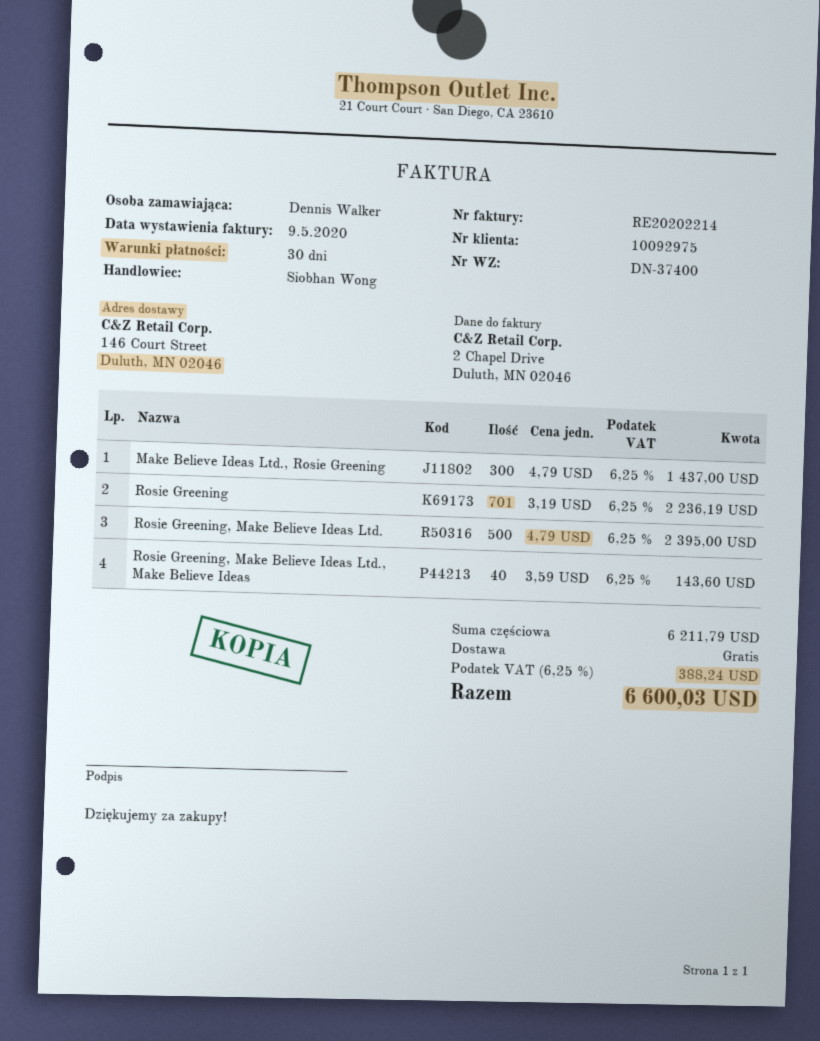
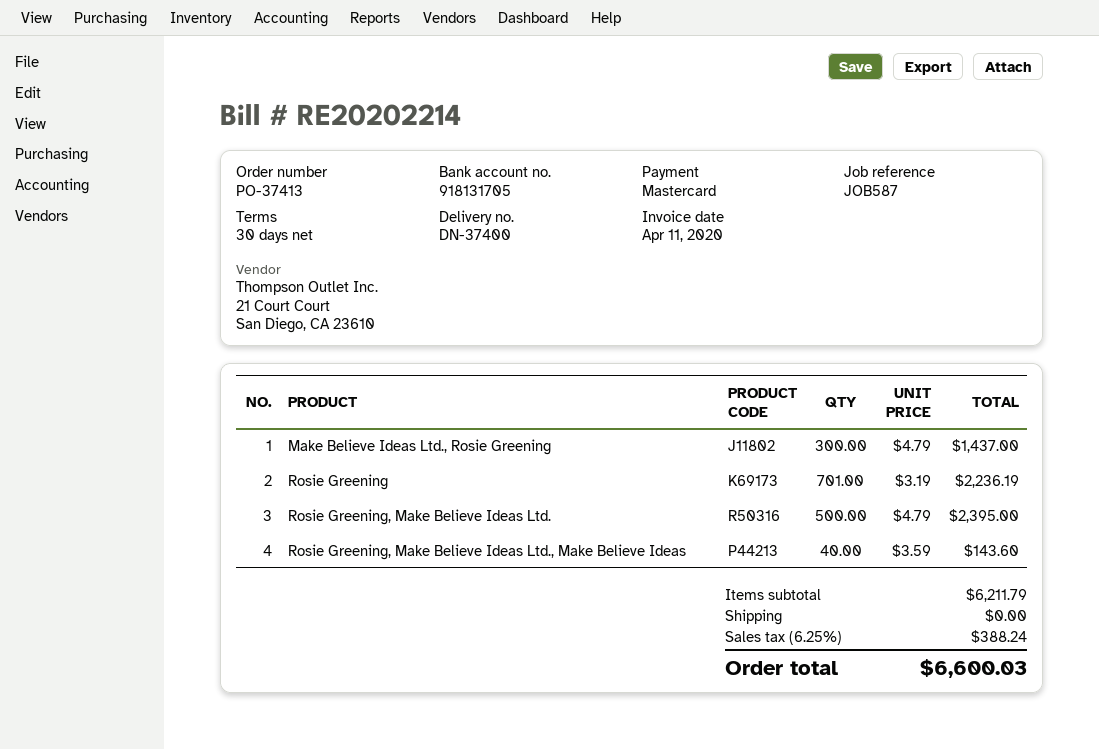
invoice date: 2020-05-09 -> 2020-04-11

